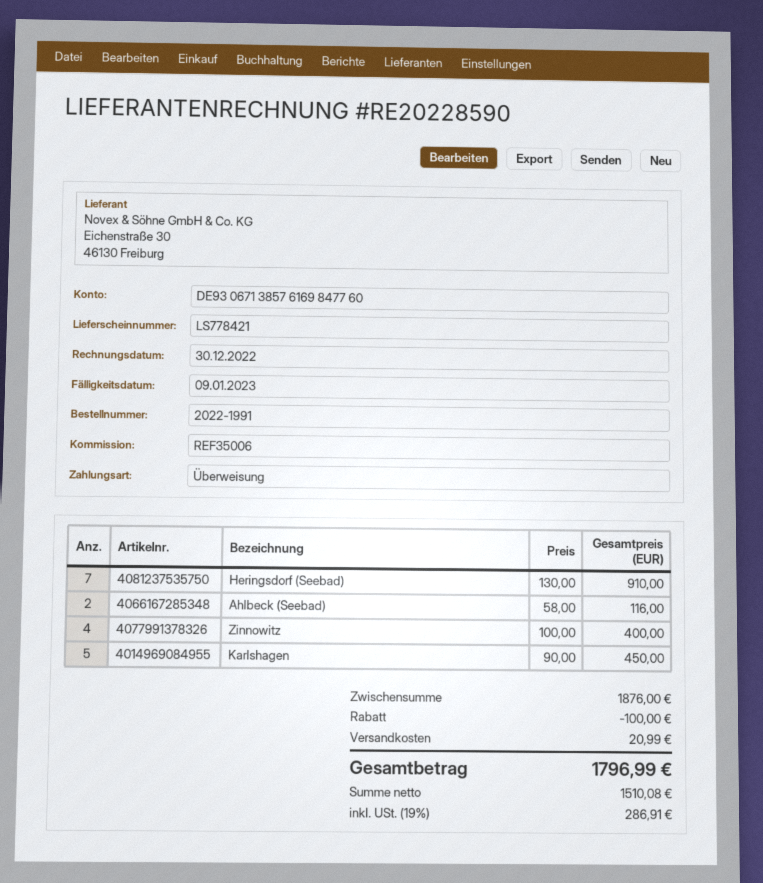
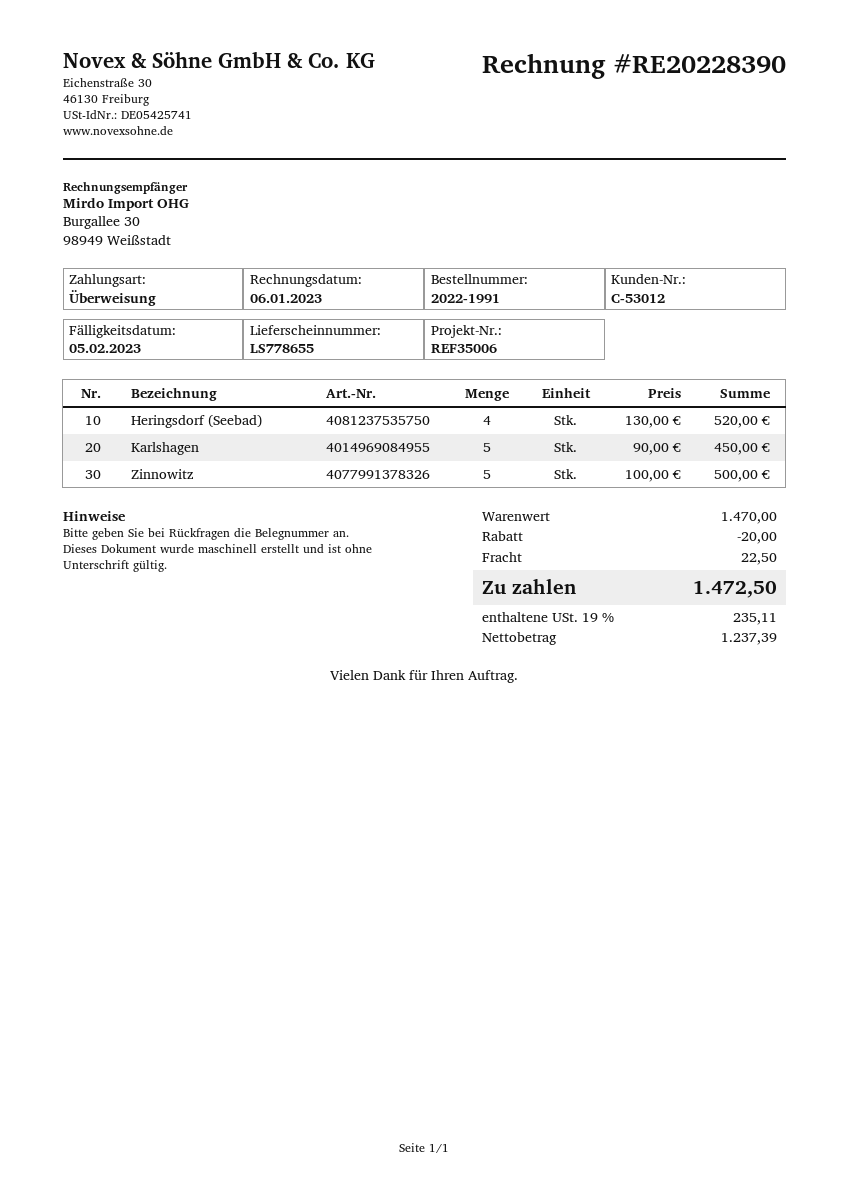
delivery note number: LS778421 -> LS778655
invoice number: RE20228590 -> RE20228390
invoice date: 2022-12-30 -> 2023-01-06
due date: 2023-01-09 -> 2023-02-05
Heringsdorf (Seebad): 7 x 130.00 = 910.00 -> 4 x 130.00 = 520.00
Ahlbeck (Seebad): 2 x 58.00 = 116.00 -> none
Zinnowitz: 4 x 100.00 = 400.00 -> 5 x 100.00 = 500.00
subtotal: 1876.00 -> 1470.00
discount: 100.00 -> 20.00
shipping: 20.99 -> 22.50
net: 1510.08 -> 1237.39
tax: 19% = 286.91 -> 19% = 235.11
total: 1796.99 -> 1472.50

